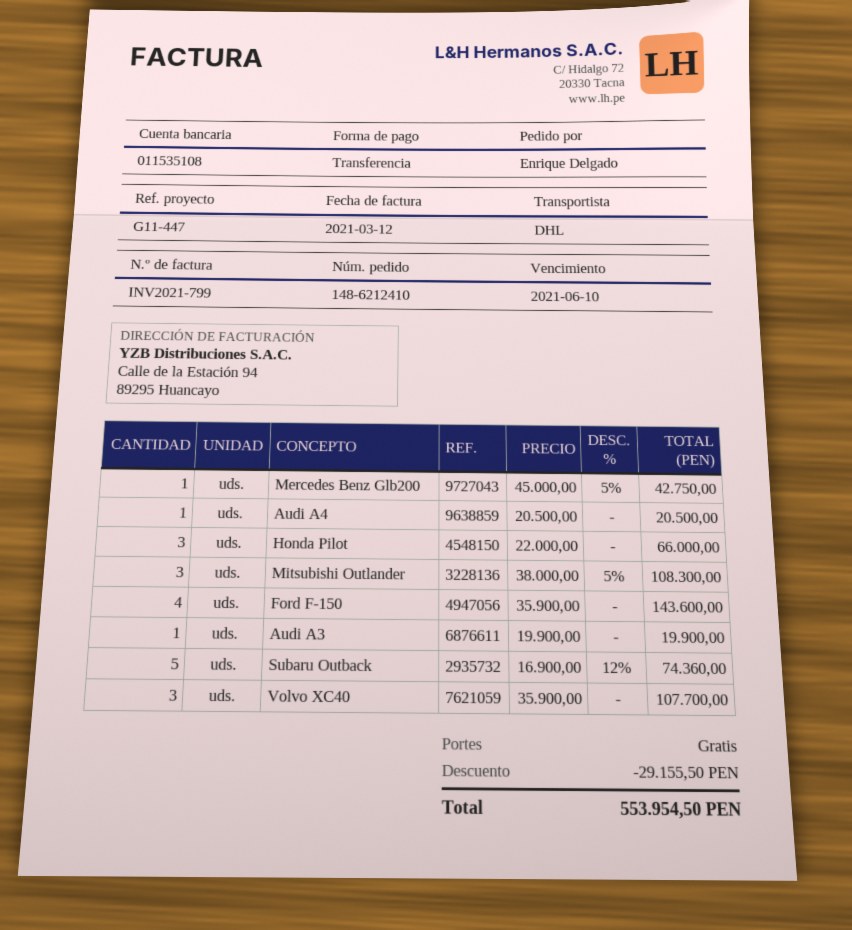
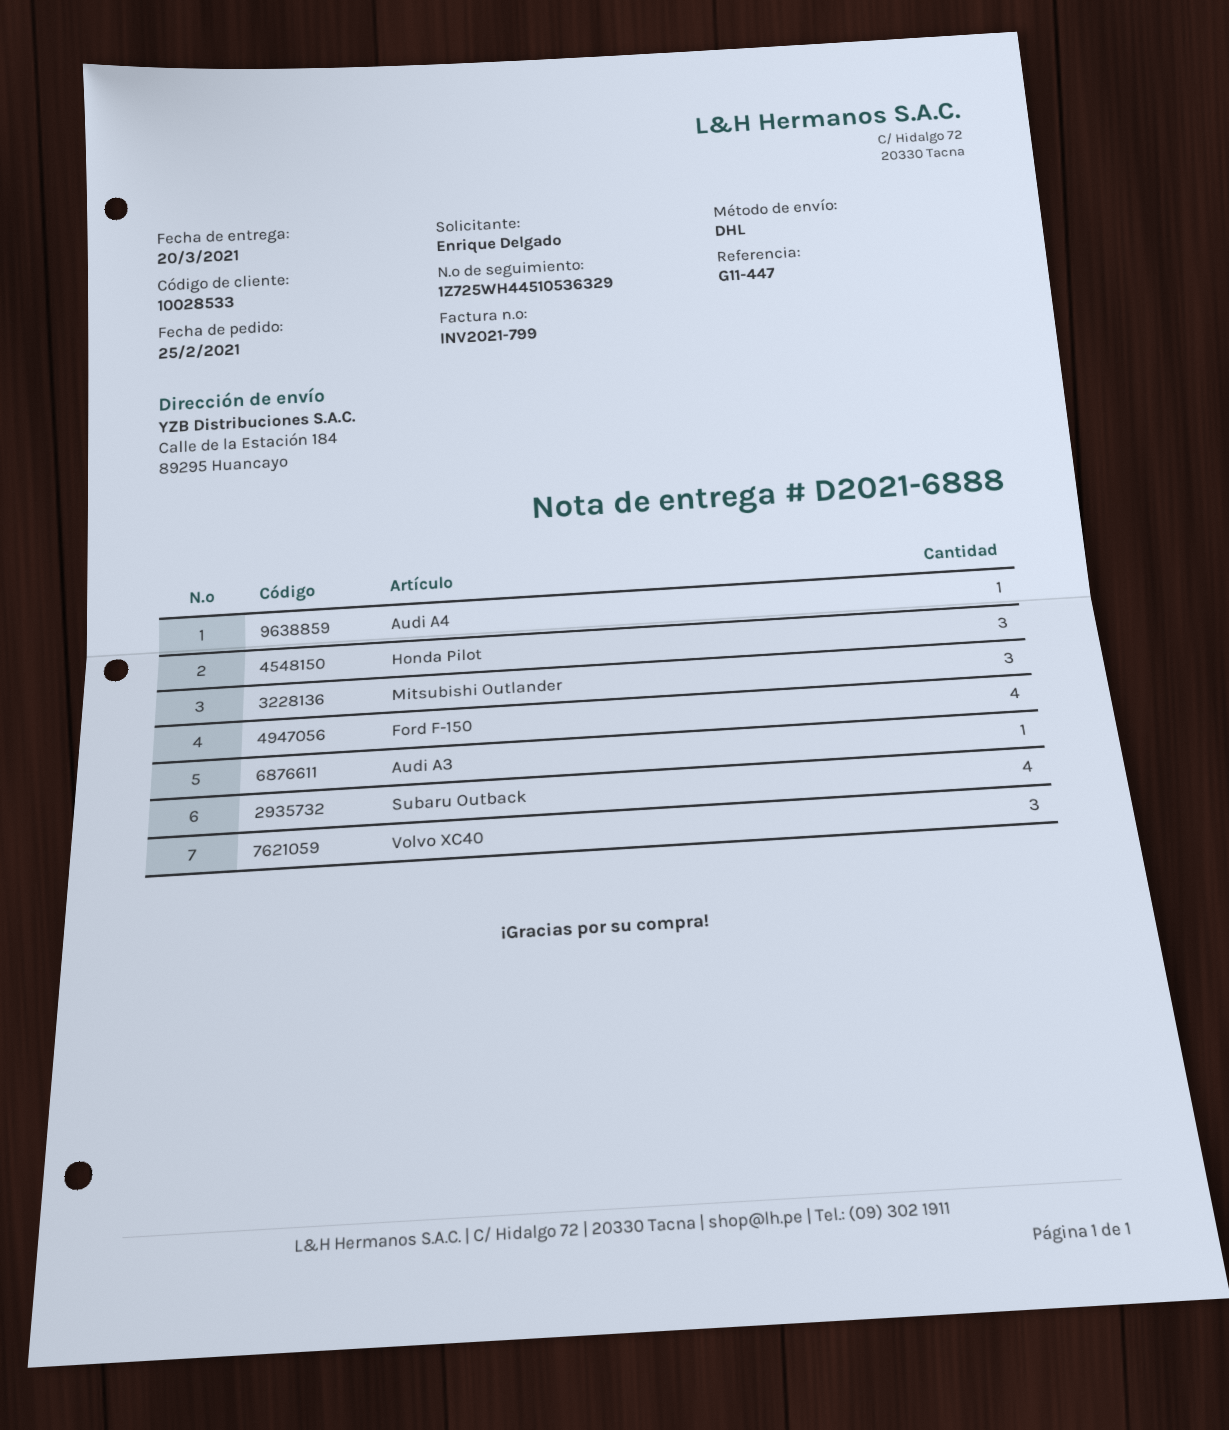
Mercedes Benz Glb200: 1 -> none
Subaru Outback: 5 -> 4

